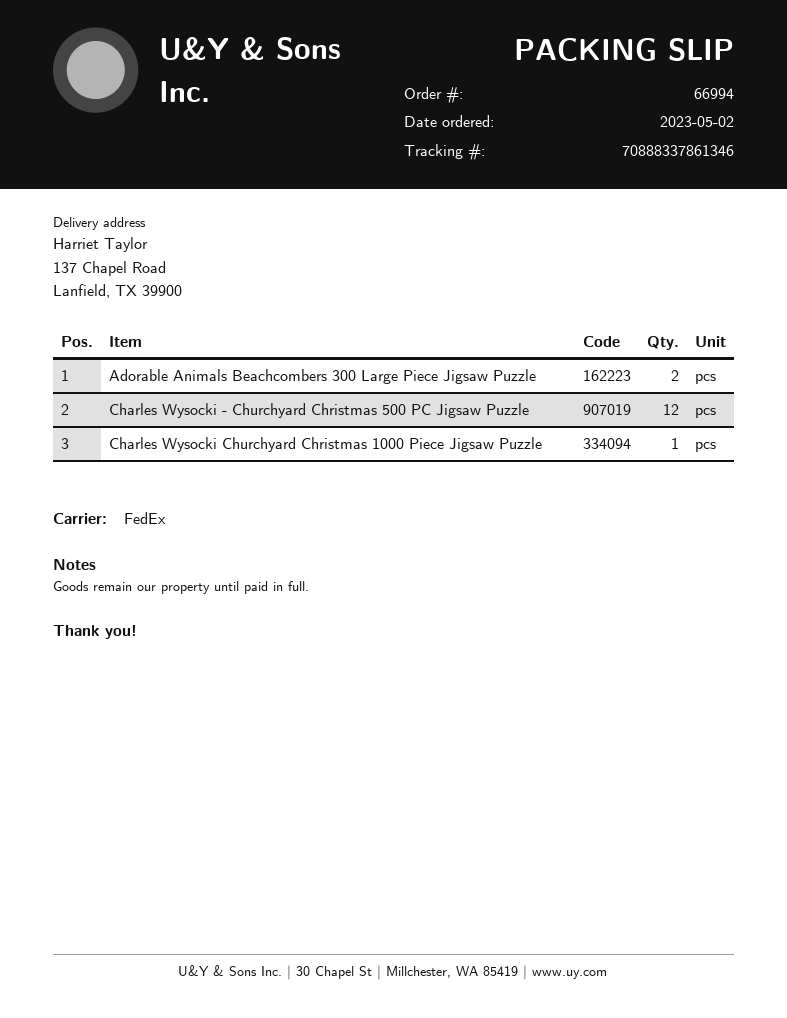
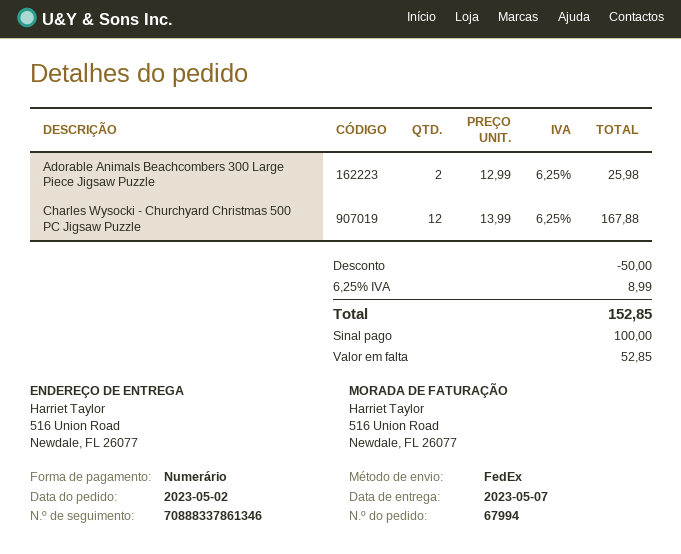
order number: 66994 -> 67994
ship to: 137 Chapel Road, Lanfield, TX 39900 -> 516 Union Road, Newdale, FL 26077
Charles Wysocki Churchyard Christmas 1000 Piece Jigsaw Puzzle: 1 -> none

